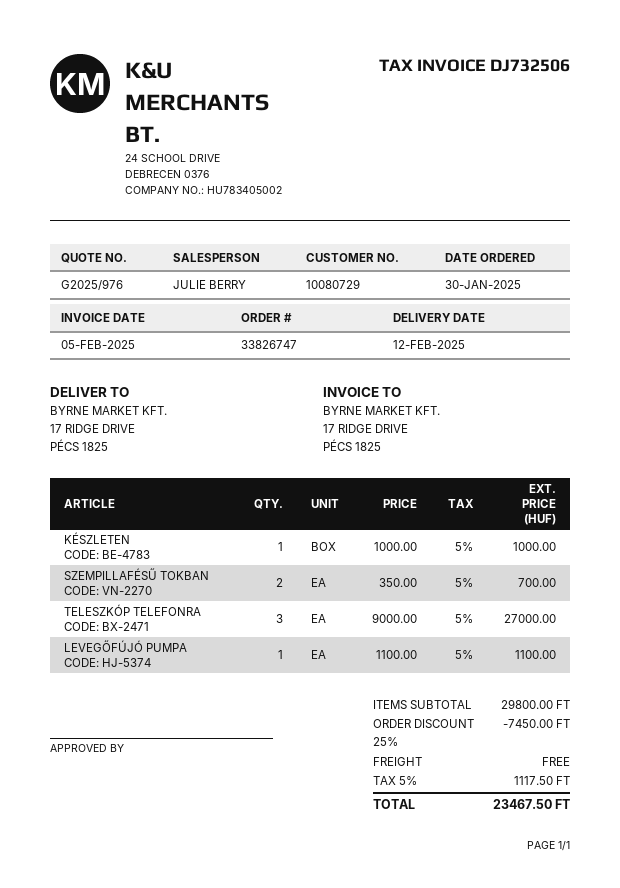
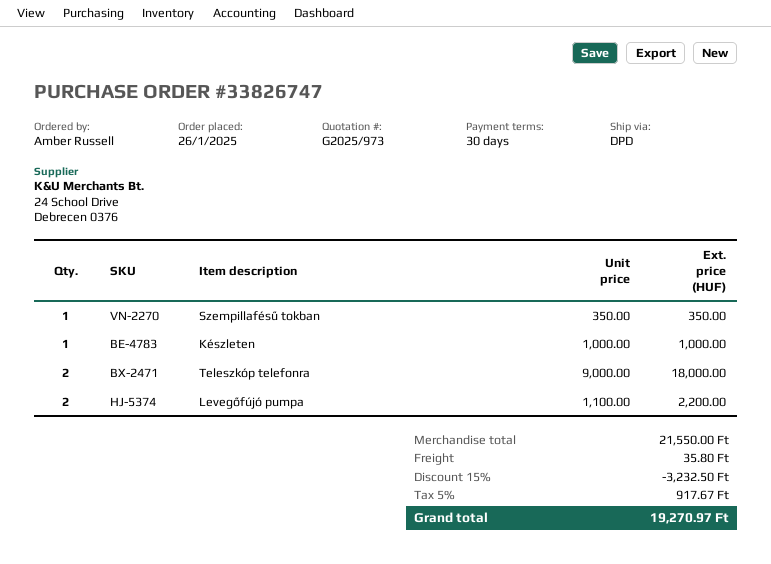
quote number: G2025/976 -> G2025/973
order date: 2025-01-30 -> 2025-01-26
SZEMPILLAFÉSŰ TOKBAN: 2 x 350.00 = 700.00 -> 1 x 350.00 = 350.00
TELESZKÓP TELEFONRA: 3 x 9000.00 = 27000.00 -> 2 x 9000.00 = 18000.00
LEVEGŐFÚJÓ PUMPA: 1 x 1100.00 = 1100.00 -> 2 x 1100.00 = 2200.00
subtotal: 29800.00 -> 21550.00
discount: 25% = 7450.00 -> 15% = 3232.50
shipping: 0.00 -> 35.80
tax: 5% = 1117.50 -> 5% = 917.67
total: 23467.50 -> 19270.97

